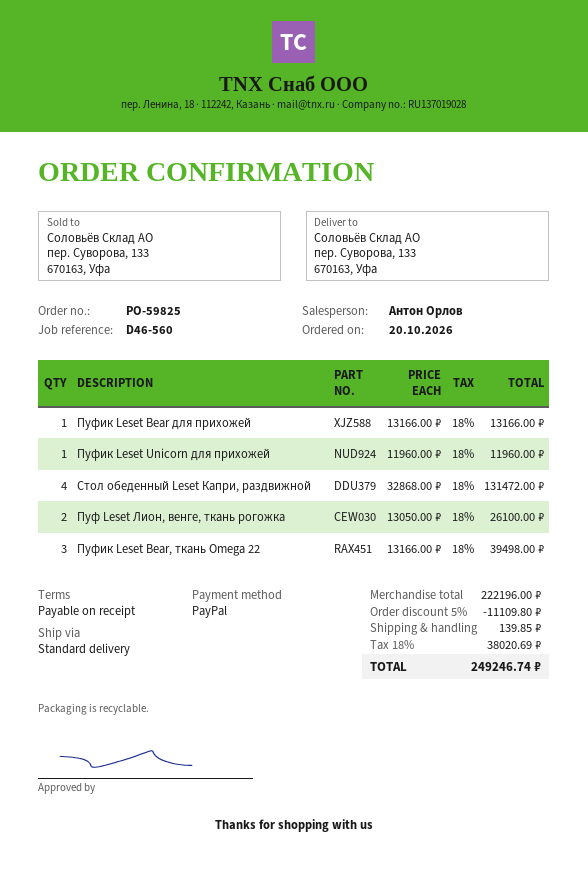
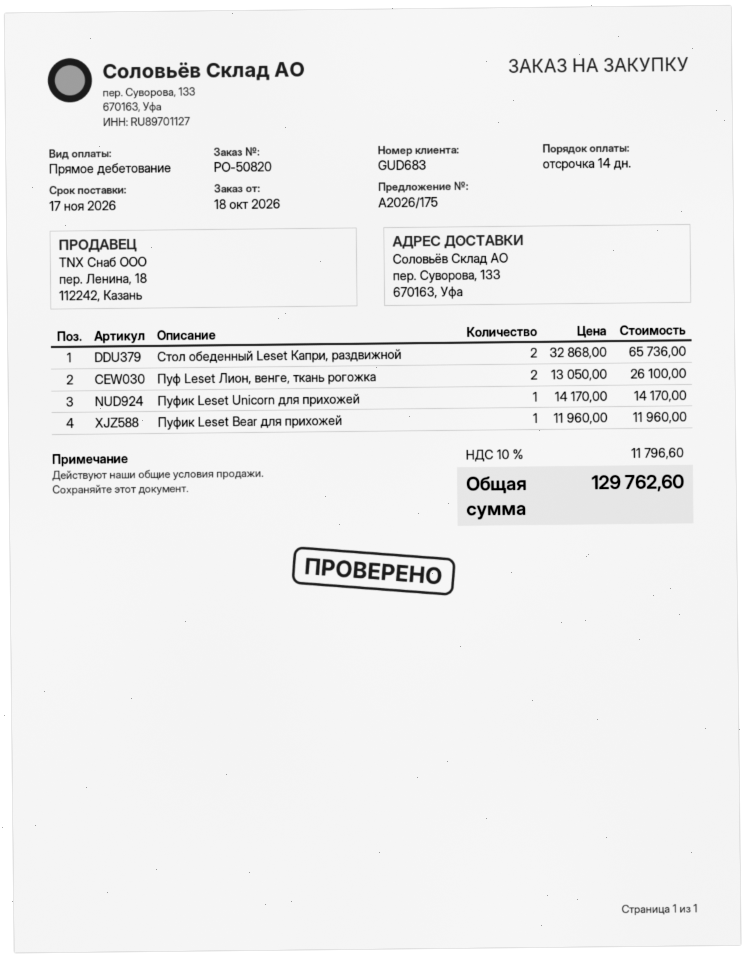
order number: PO-59825 -> PO-50820
order date: 2026-10-20 -> 2026-10-18
payment terms: on receipt -> 14 days
payment method: PayPal -> direct debit
Пуфик Leset Bear для прихожей: 1 x 13166.00 = 13166.00 -> 1 x 11960.00 = 11960.00
Пуфик Leset Unicorn для прихожей: 1 x 11960.00 = 11960.00 -> 1 x 14170.00 = 14170.00
Стол обеденный Leset Капри, раздвижной: 4 x 32868.00 = 131472.00 -> 2 x 32868.00 = 65736.00
Пуфик Leset Bear, ткань Omega 22: 3 x 13166.00 = 39498.00 -> none
discount: 5% = 11109.80 -> none
shipping: 139.85 -> none
tax: 18% = 38020.69 -> 10% = 11796.60
total: 249246.74 -> 129762.60

